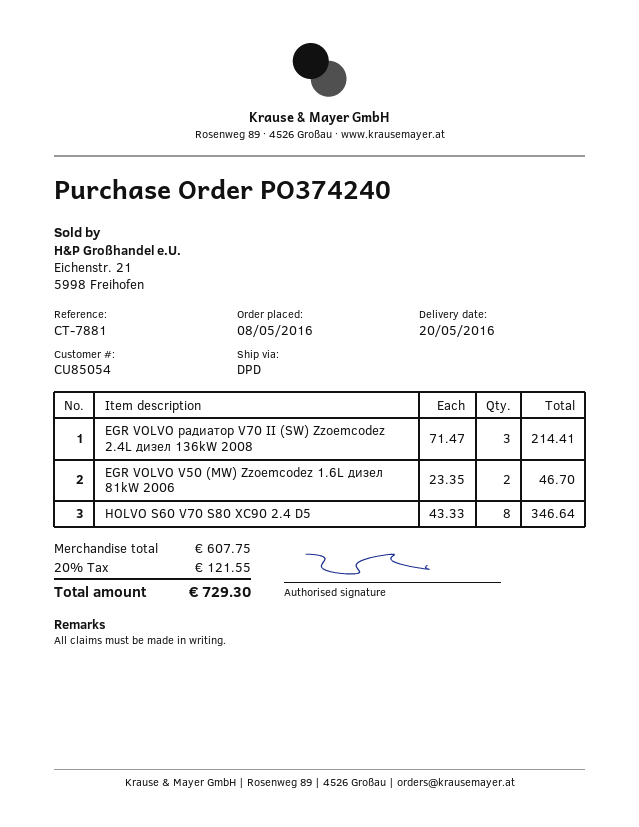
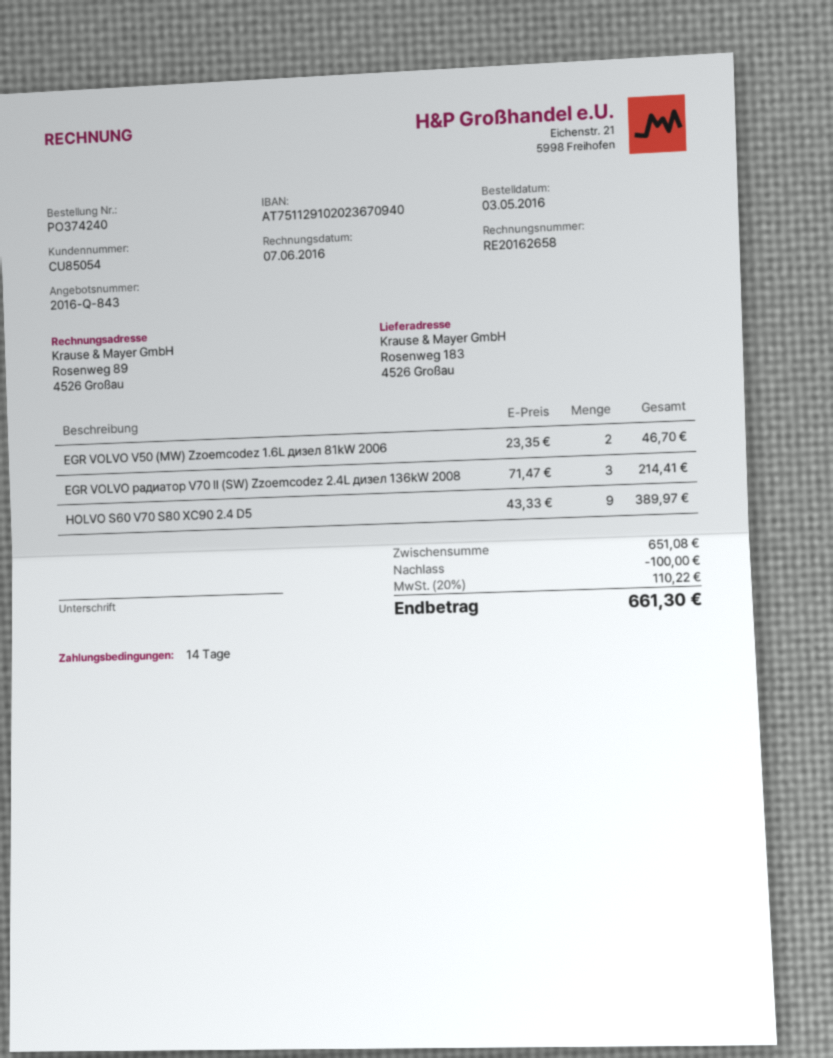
order date: 2016-05-08 -> 2016-05-03
HOLVO S60 V70 S80 XC90 2.4 D5: 8 x 43.33 = 346.64 -> 9 x 43.33 = 389.97
subtotal: 607.75 -> 651.08
discount: none -> 100.00
tax: 20% = 121.55 -> 20% = 110.22
total: 729.30 -> 661.30

